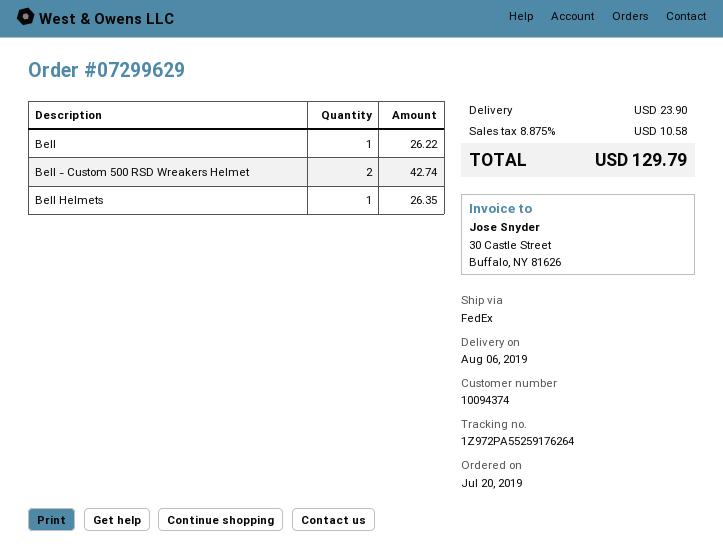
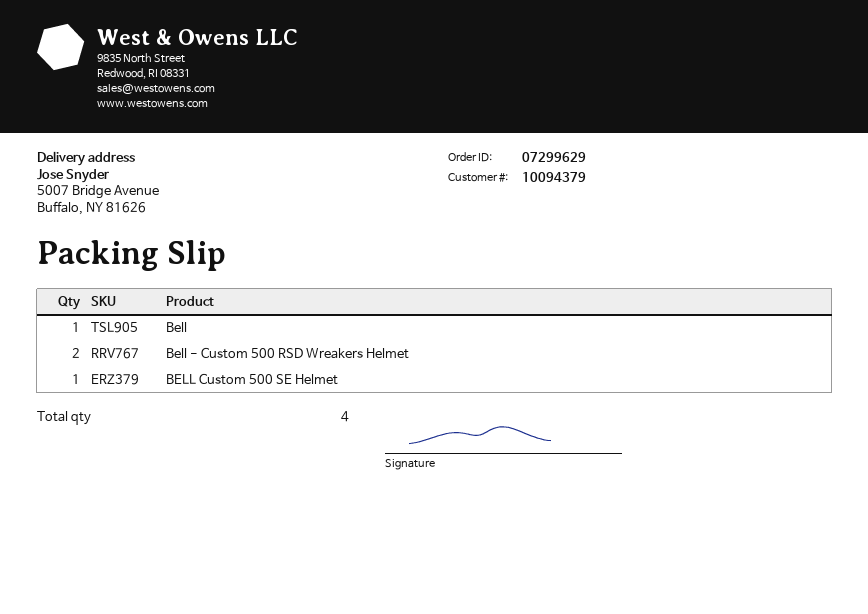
customer number: 10094374 -> 10094379
Bell Helmets: 1 -> none
BELL Custom 500 SE Helmet: none -> 1

